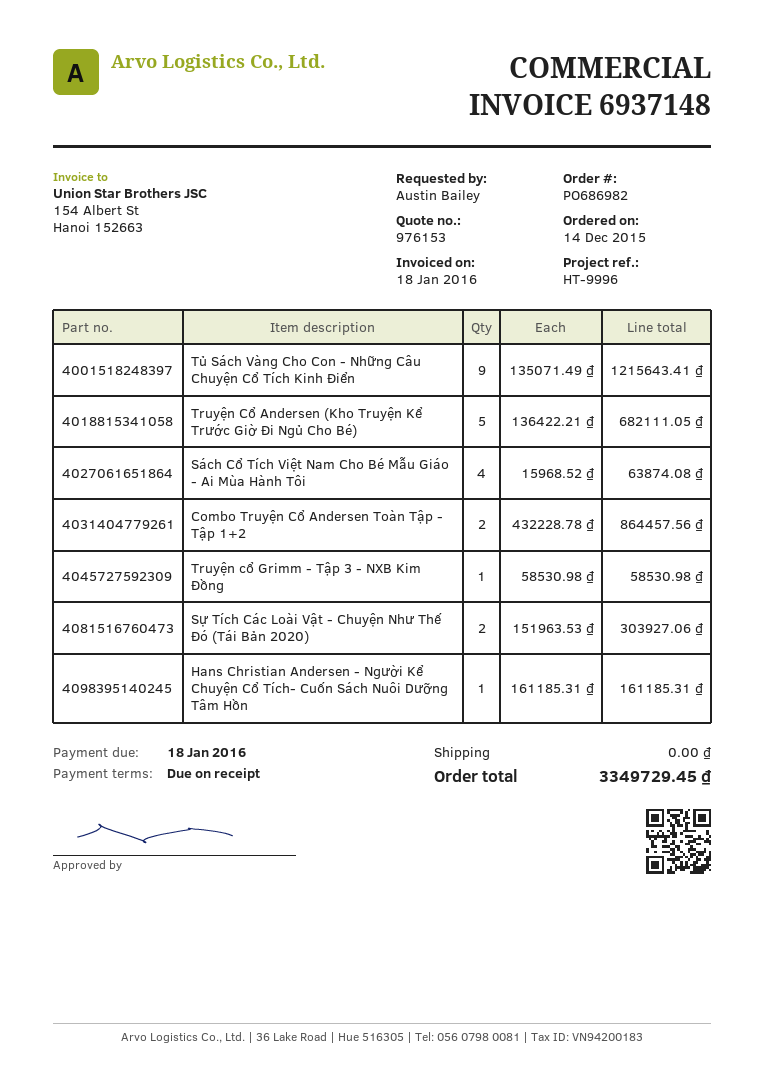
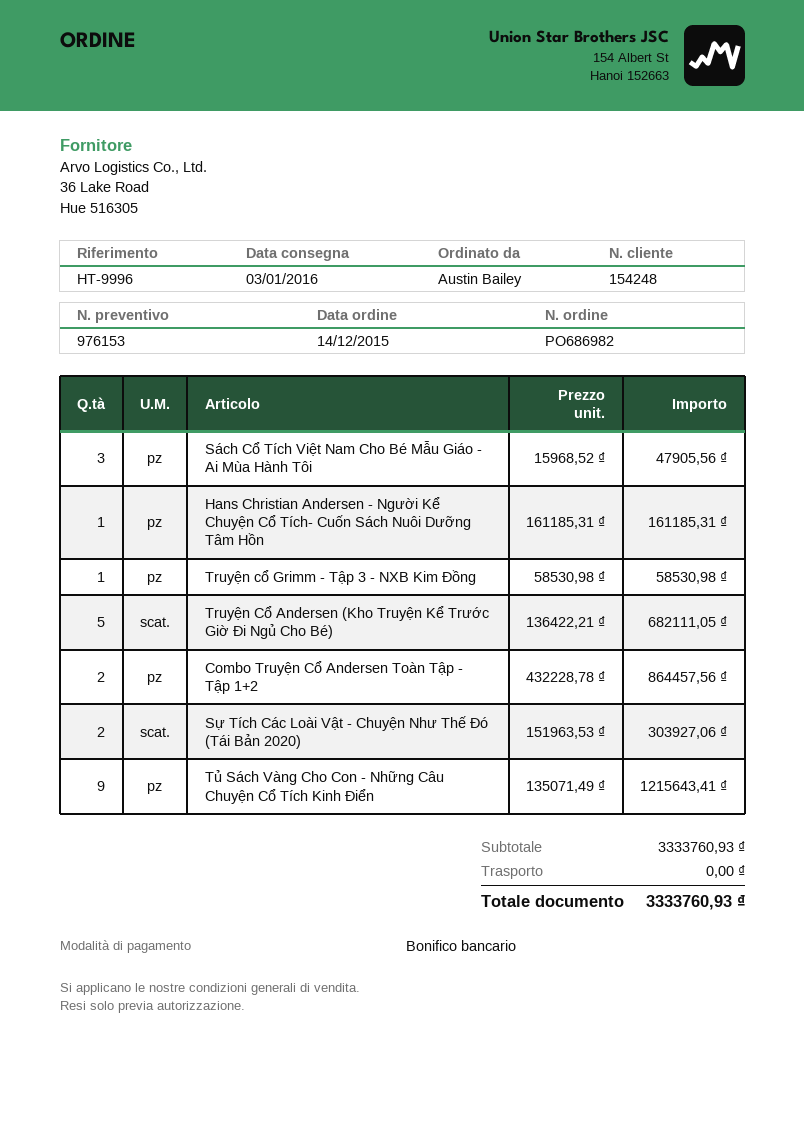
Sách Cổ Tích Việt Nam Cho Bé Mẫu Giáo - Ai Mùa Hành Tôi: 4 x 15968.52 = 63874.08 -> 3 x 15968.52 = 47905.56
total: 3349729.45 -> 3333760.93

